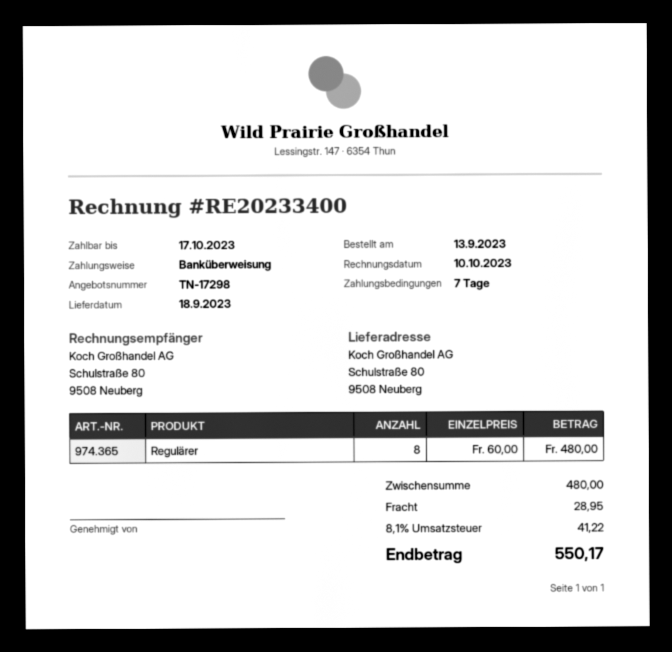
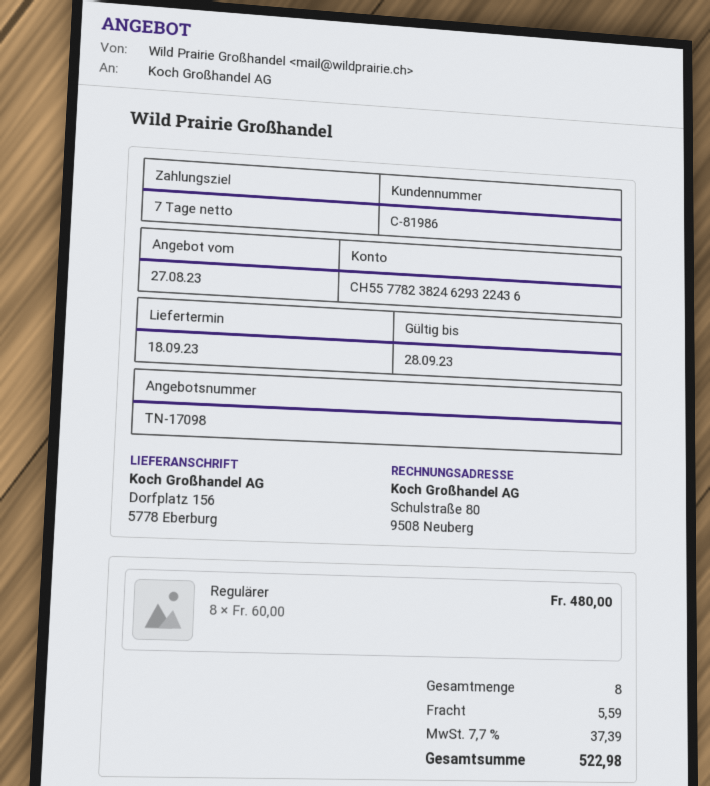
quote number: TN-17298 -> TN-17098
ship to: Schulstraße 80, 9508 Neuberg -> Dorfplatz 156, 5778 Eberburg
shipping: 28.95 -> 5.59
tax: 8.1% = 41.22 -> 7.7% = 37.39
total: 550.17 -> 522.98

